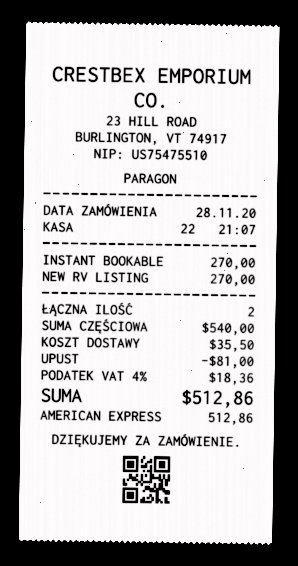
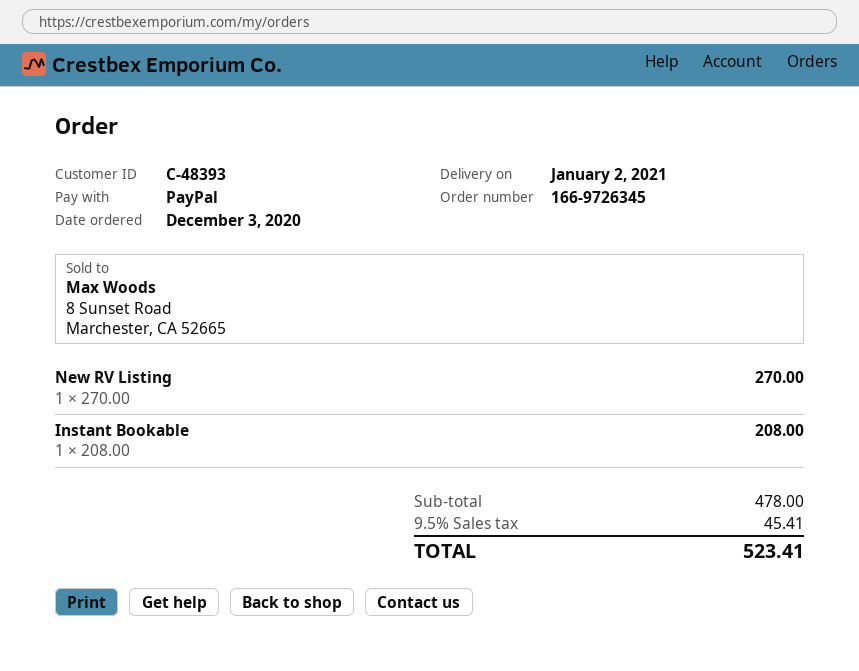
order date: 2020-11-28 -> 2020-12-03
payment method: American Express -> PayPal
INSTANT BOOKABLE: 1 for 270.00 -> 1 for 208.00
subtotal: 540.00 -> 478.00
discount: 81.00 -> none
shipping: 35.50 -> none
tax: 4% = 18.36 -> 9.5% = 45.41
total: 512.86 -> 523.41

